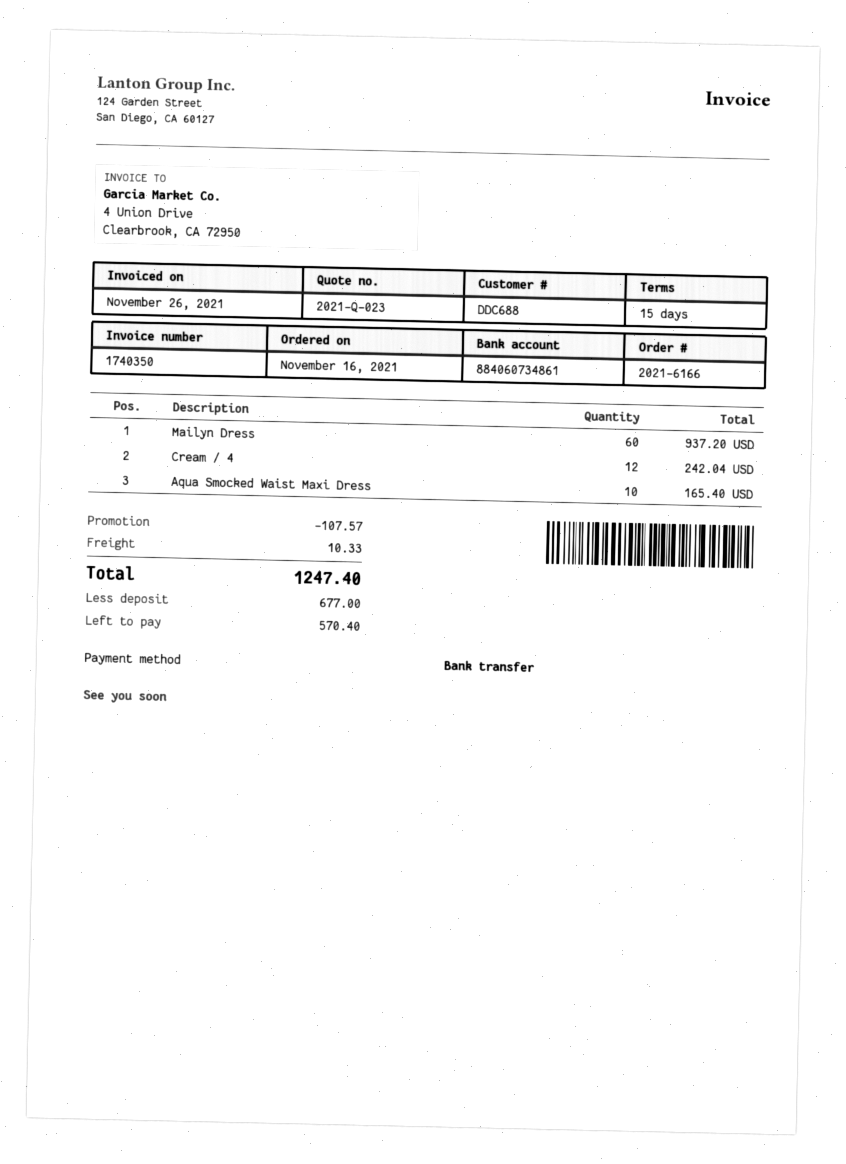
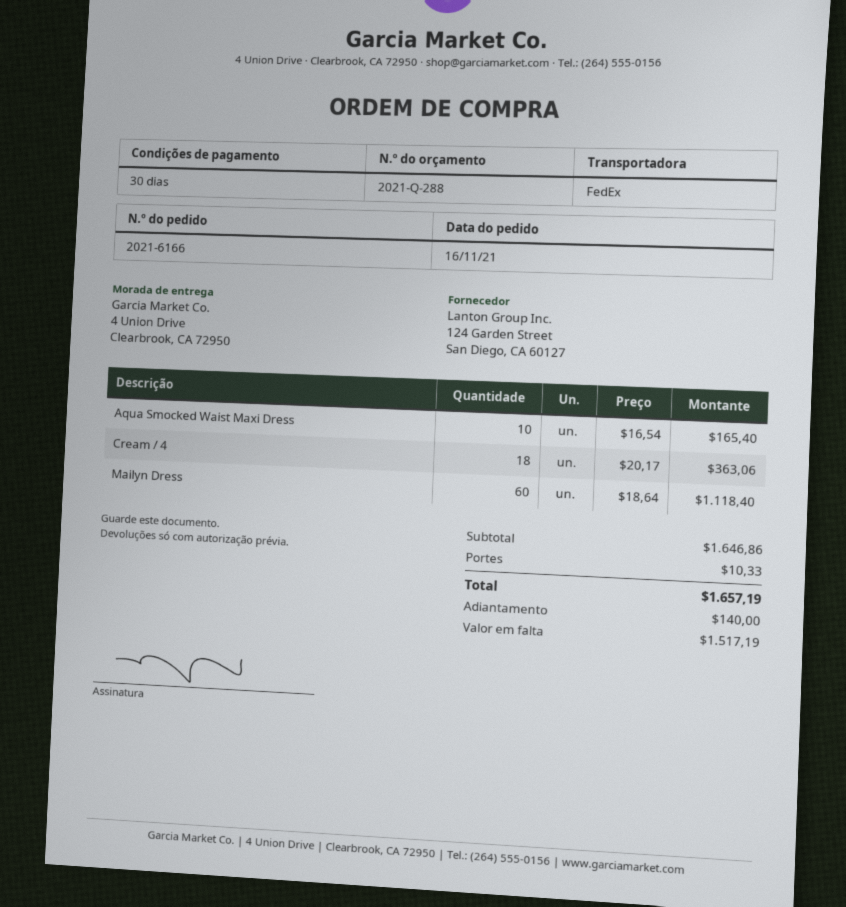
quote number: 2021-Q-023 -> 2021-Q-288
payment terms: 15 days -> 30 days
Mailyn Dress: 60 for 937.20 -> 60 for 1118.40
Cream / 4: 12 for 242.04 -> 18 for 363.06
discount: 107.57 -> none
total: 1247.40 -> 1657.19
deposit: 677.00 -> 140.00
balance: 570.40 -> 1517.19

